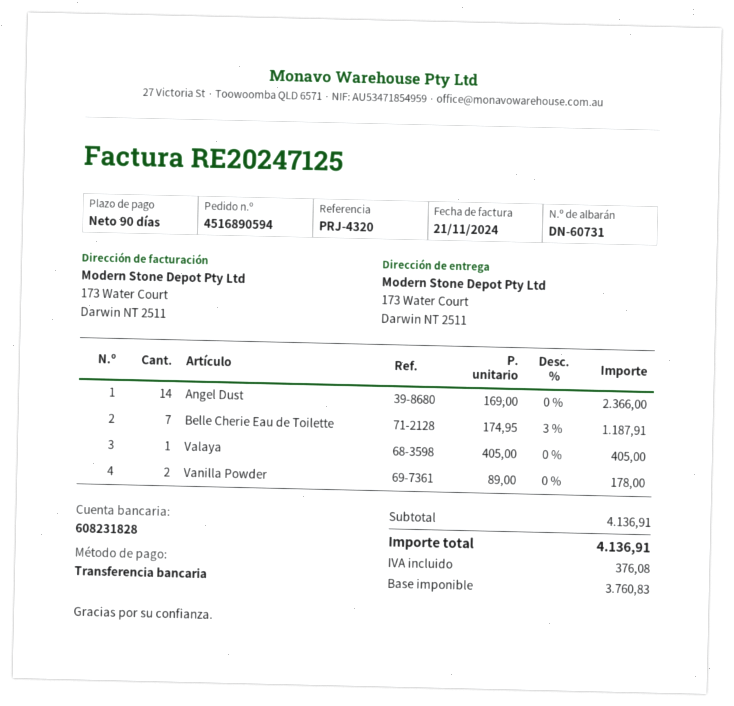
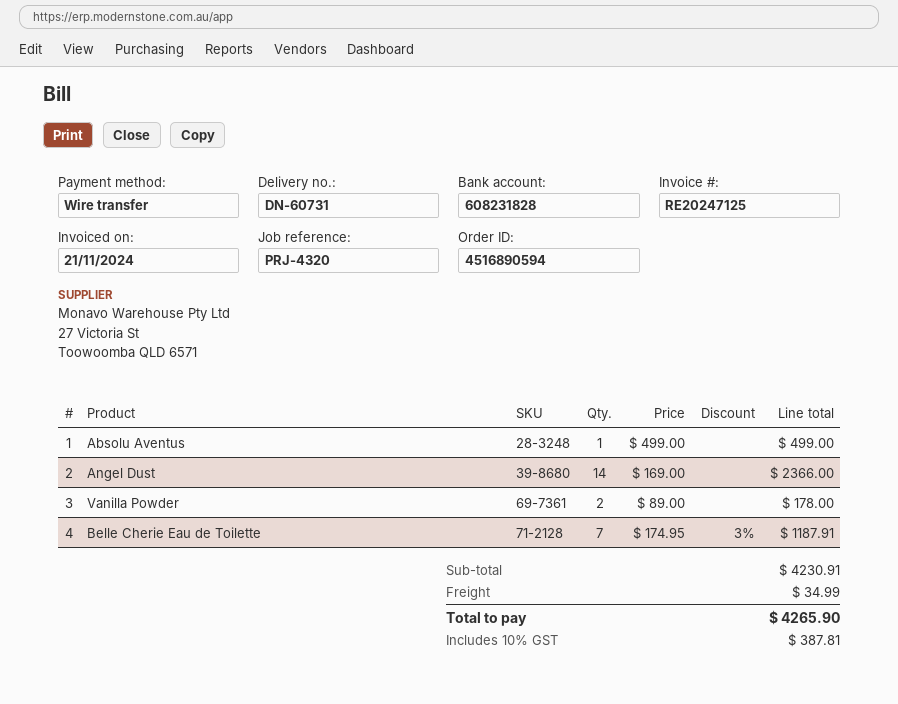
Valaya: 1 x 405.00 = 405.00 -> none
Absolu Aventus: none -> 1 x 499.00 = 499.00
subtotal: 4136.91 -> 4230.91
shipping: none -> 34.99
tax: 376.08 -> 387.81
total: 4136.91 -> 4265.90

